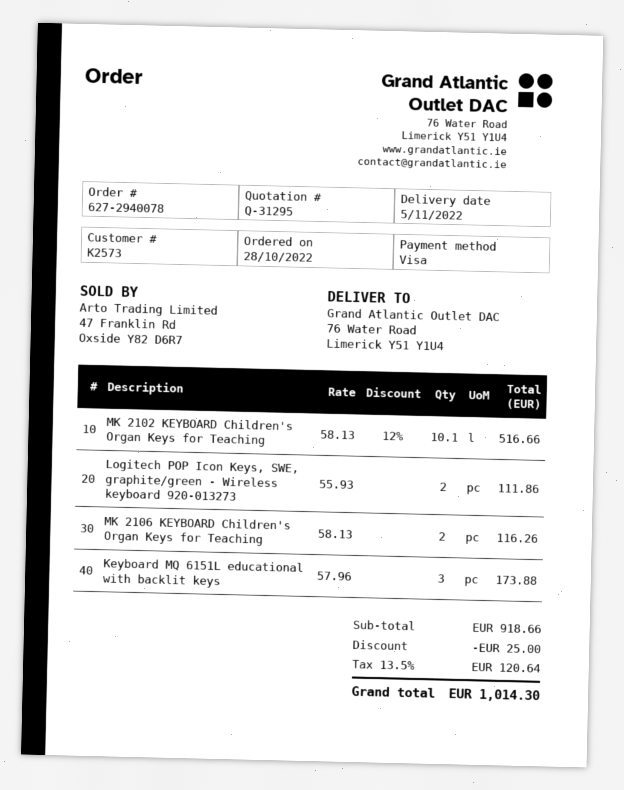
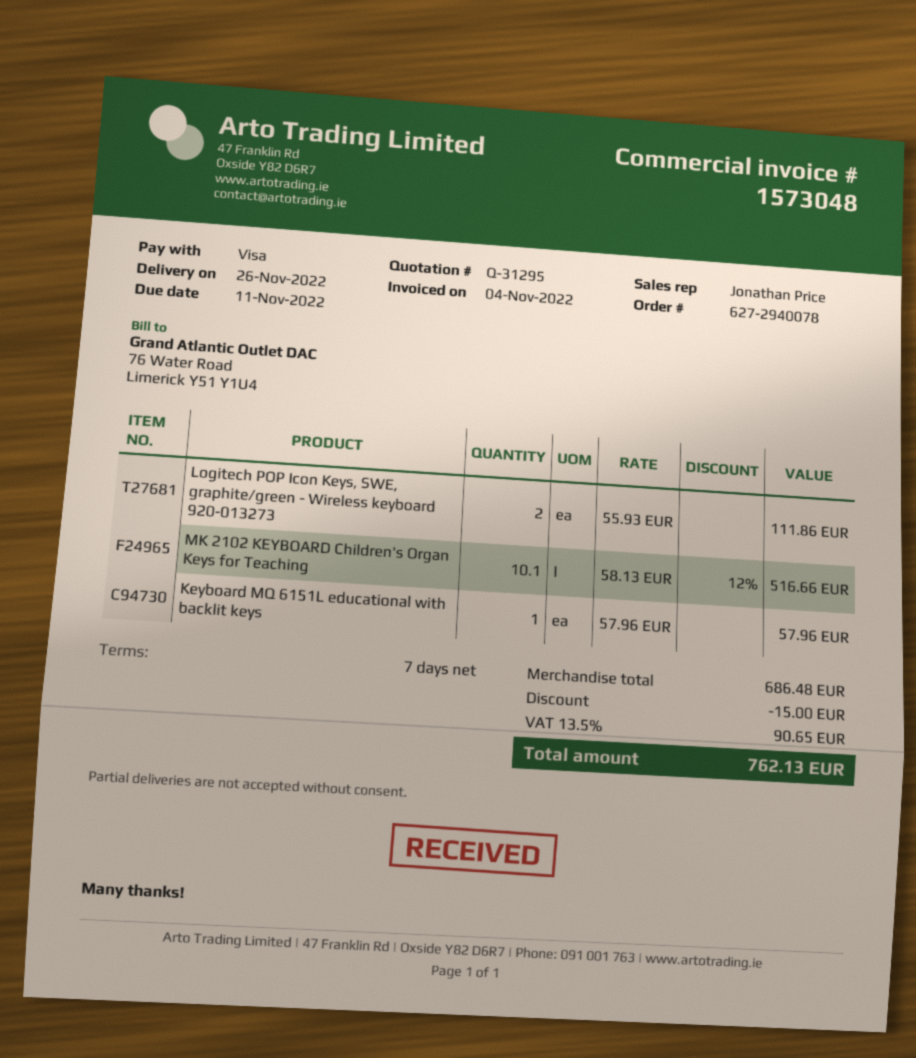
delivery date: 2022-11-05 -> 2022-11-26
MK 2106 KEYBOARD Children's Organ Keys for Teaching: 2 x 58.13 = 116.26 -> none
Keyboard MQ 6151L educational with backlit keys: 3 x 57.96 = 173.88 -> 1 x 57.96 = 57.96
subtotal: 918.66 -> 686.48
discount: 25.00 -> 15.00
tax: 13.5% = 120.64 -> 13.5% = 90.65
total: 1014.30 -> 762.13

